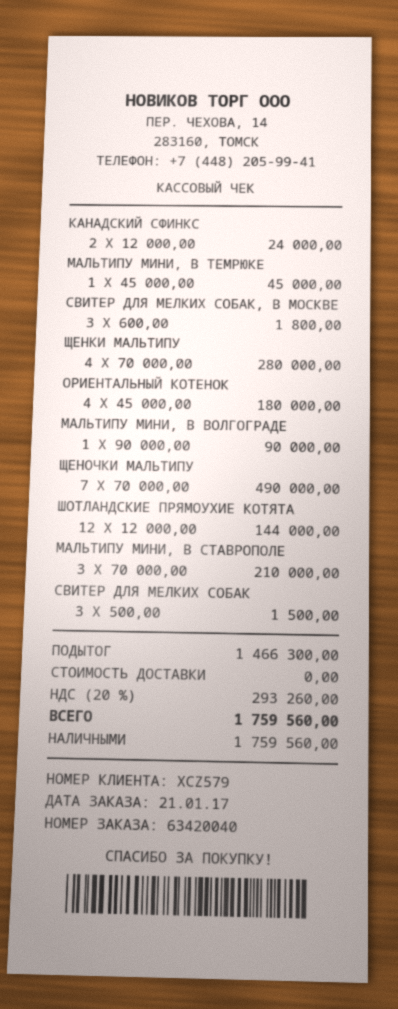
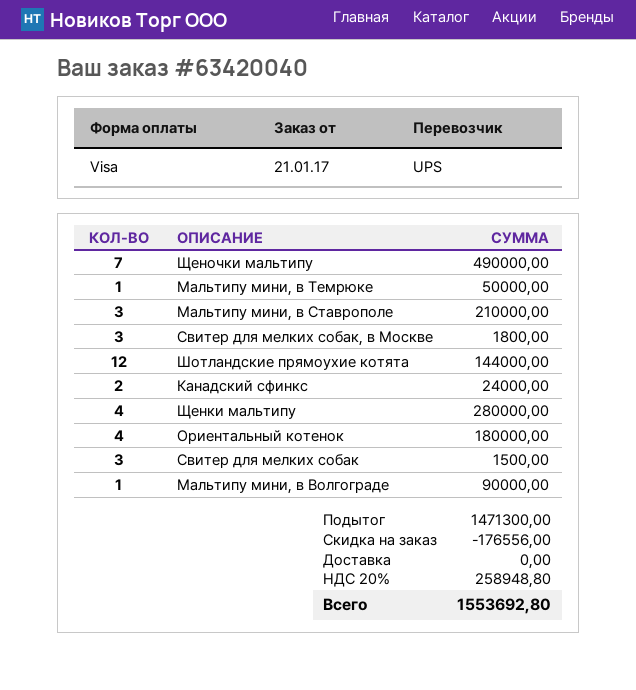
payment method: cash -> Visa
МАЛЬТИПУ МИНИ, В ТЕМРЮКЕ: 1 for 45000.00 -> 1 for 50000.00
subtotal: 1466300.00 -> 1471300.00
discount: none -> 176556.00
tax: 20% = 293260.00 -> 20% = 258948.80
total: 1759560.00 -> 1553692.80

